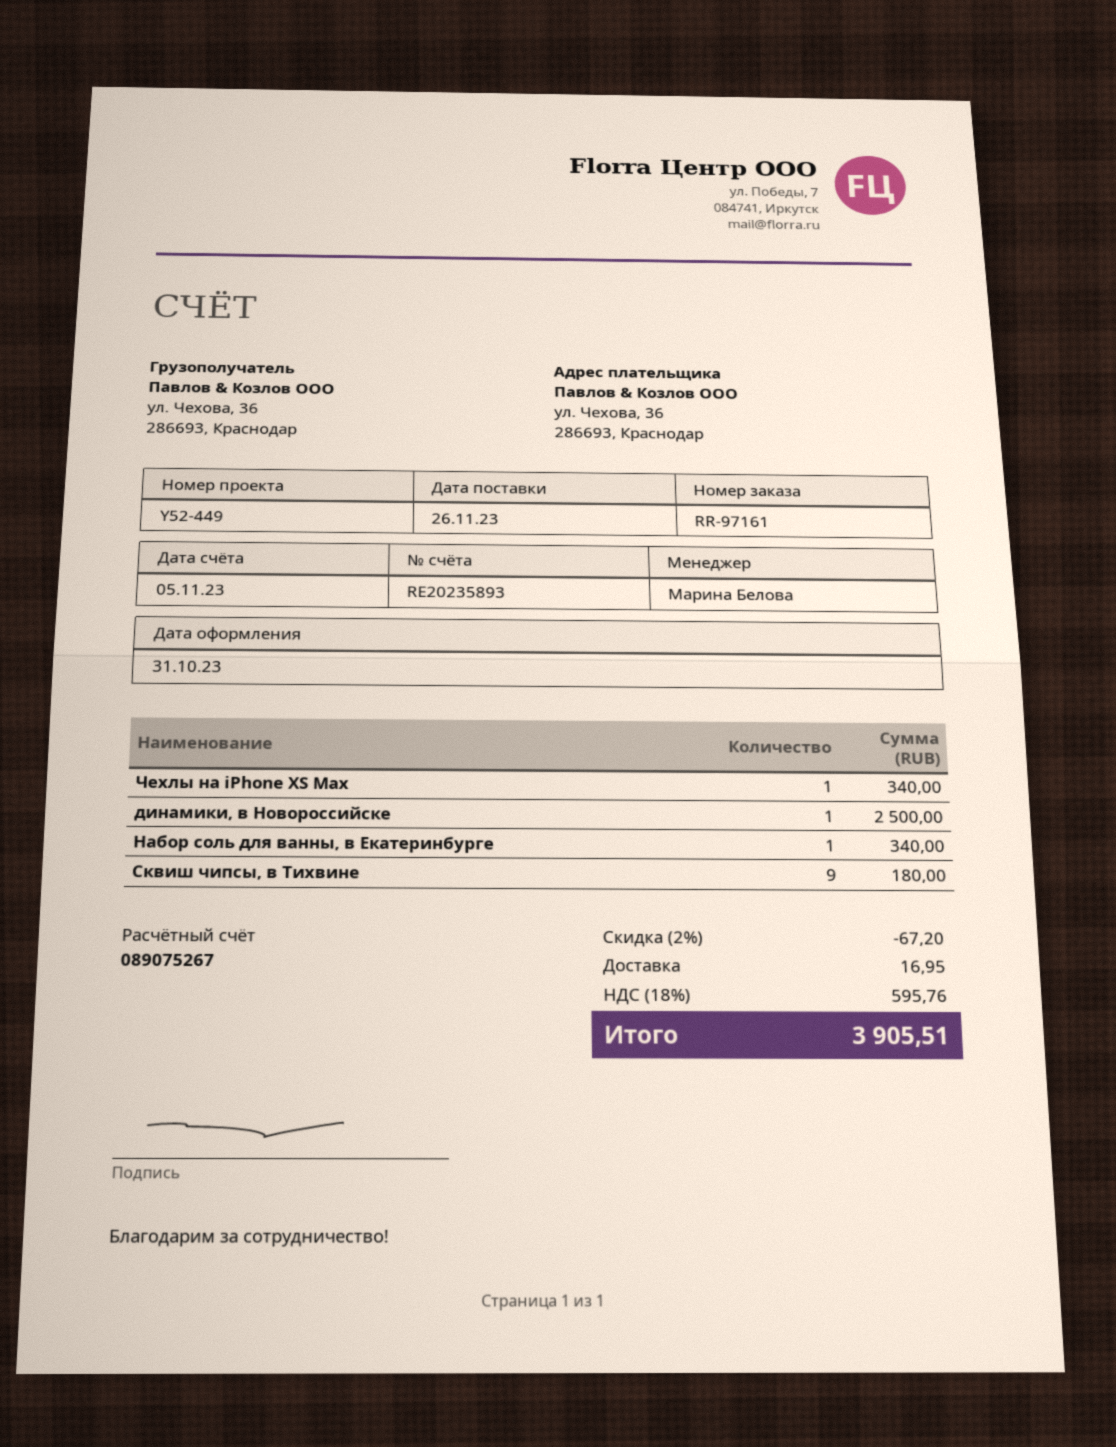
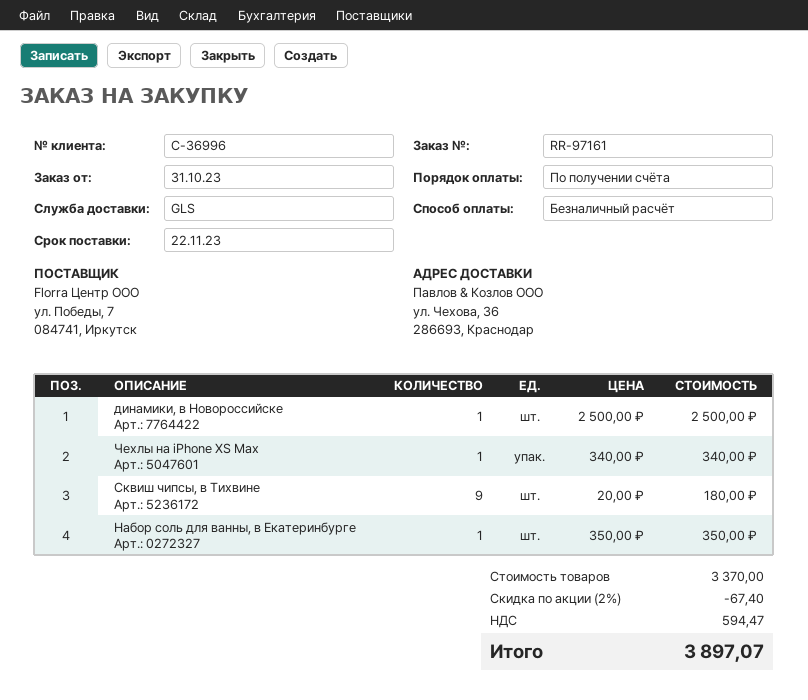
delivery date: 2023-11-26 -> 2023-11-22
Набор соль для ванны, в Екатеринбурге: 1 for 340.00 -> 1 for 350.00
discount: 2% = 67.20 -> 2% = 67.40
shipping: 16.95 -> none
tax: 595.76 -> 594.47
total: 3905.51 -> 3897.07

